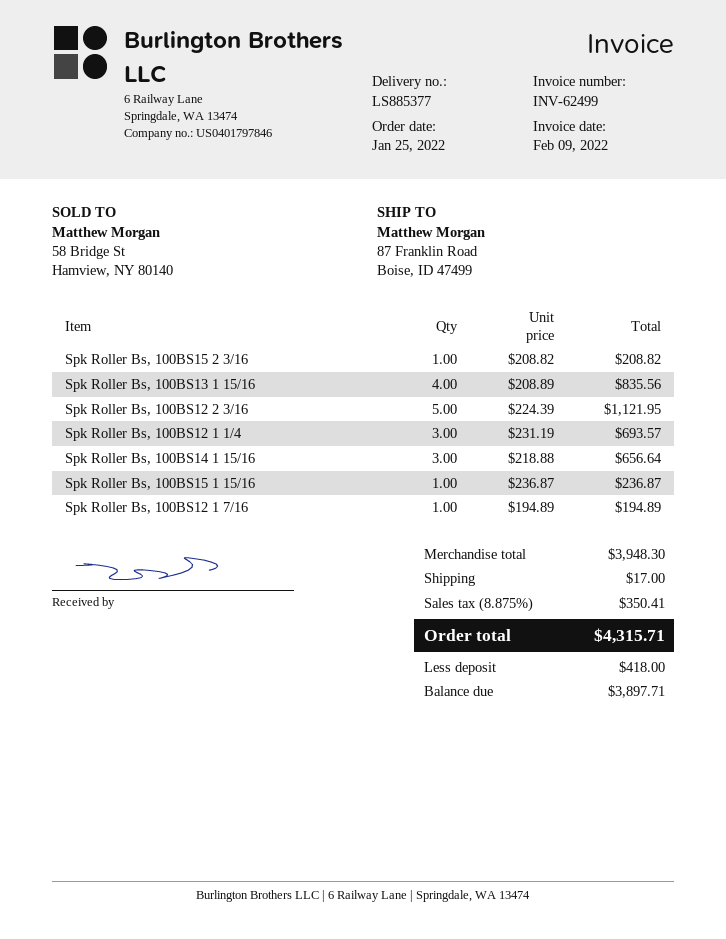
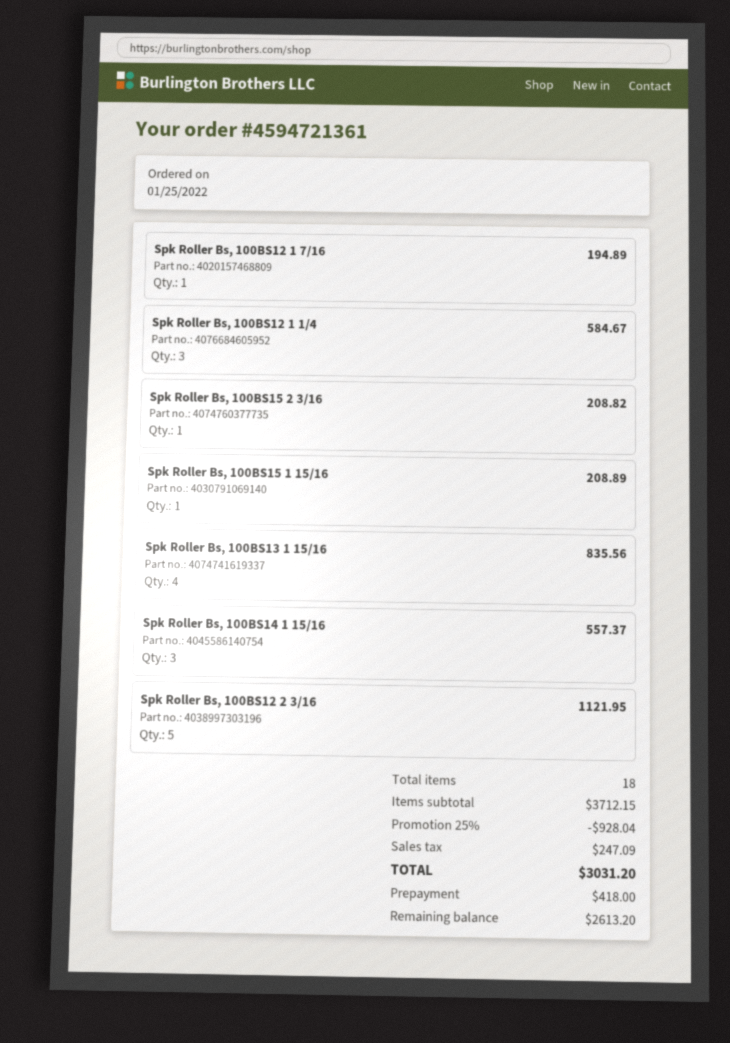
Spk Roller Bs, 100BS12 1 1/4: 3 for 693.57 -> 3 for 584.67
Spk Roller Bs, 100BS14 1 15/16: 3 for 656.64 -> 3 for 557.37
Spk Roller Bs, 100BS15 1 15/16: 1 for 236.87 -> 1 for 208.89
subtotal: 3948.30 -> 3712.15
discount: none -> 25% = 928.04
shipping: 17.00 -> none
tax: 350.41 -> 247.09
total: 4315.71 -> 3031.20
balance: 3897.71 -> 2613.20

